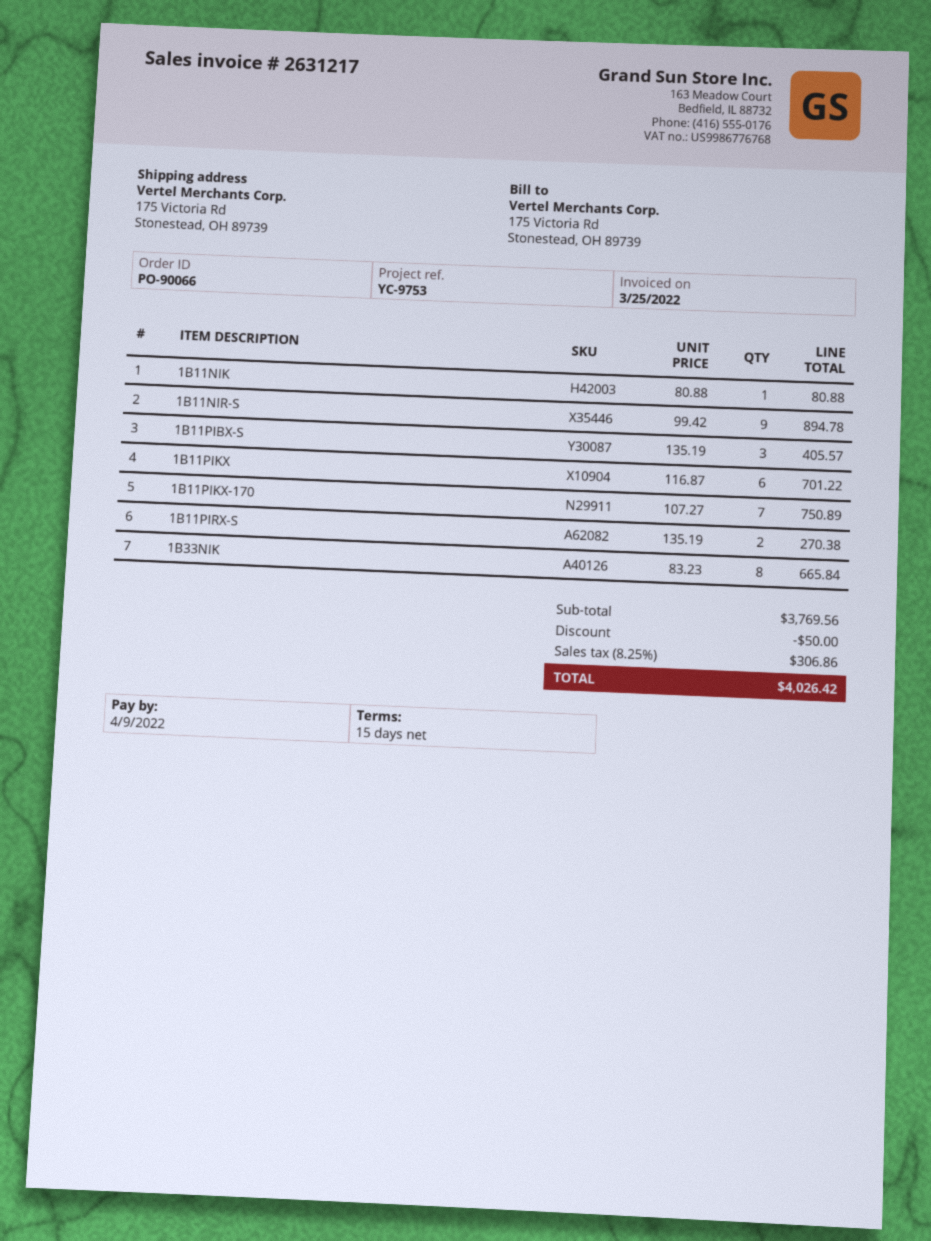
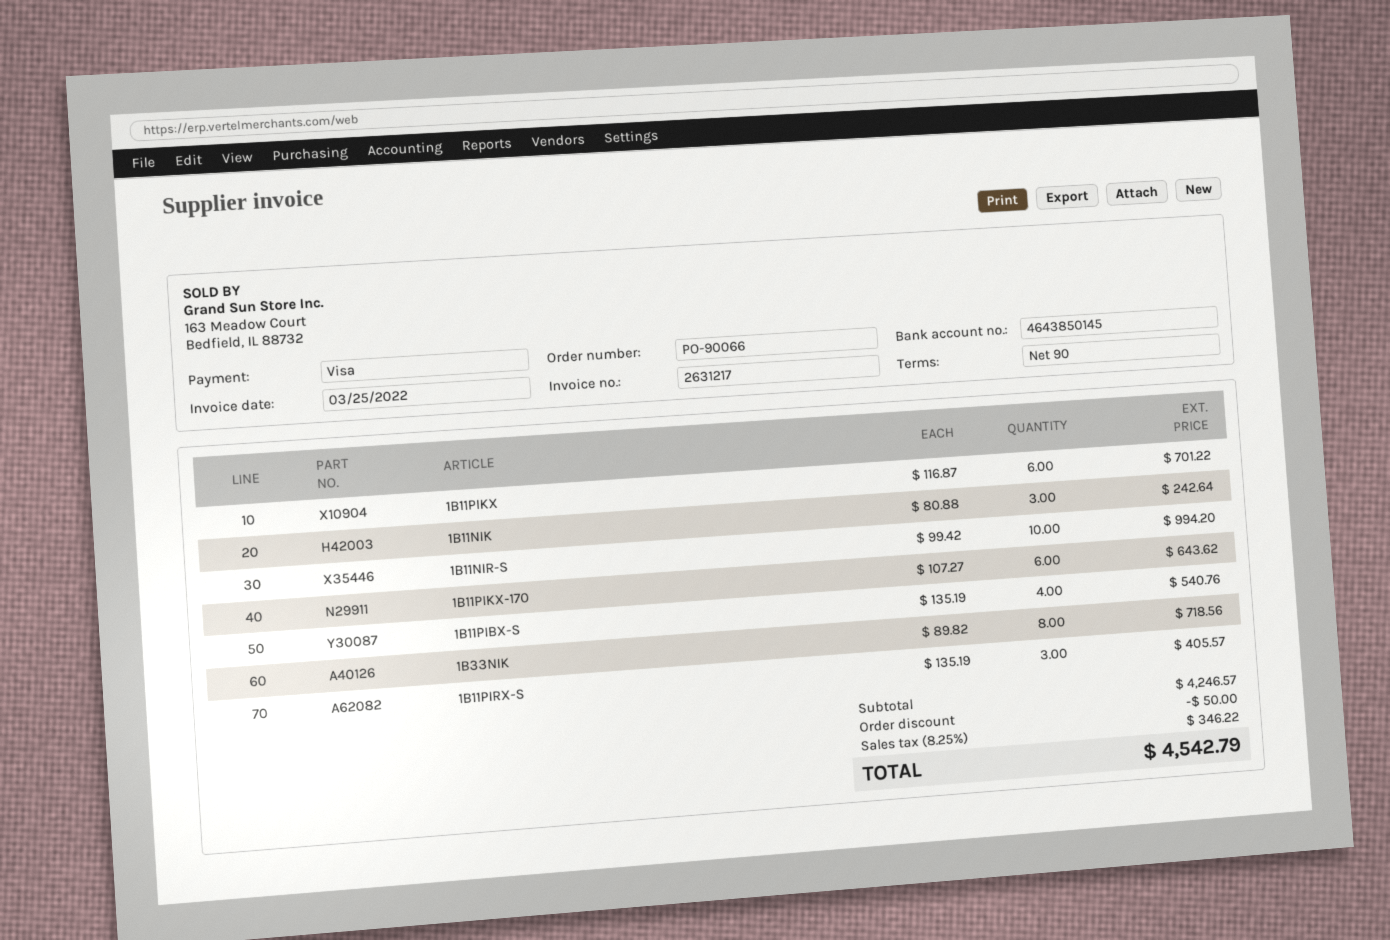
payment terms: 15 days -> 90 days
1B11NIK: 1 x 80.88 = 80.88 -> 3 x 80.88 = 242.64
1B11NIR-S: 9 x 99.42 = 894.78 -> 10 x 99.42 = 994.20
1B11PIBX-S: 3 x 135.19 = 405.57 -> 4 x 135.19 = 540.76
1B11PIKX-170: 7 x 107.27 = 750.89 -> 6 x 107.27 = 643.62
1B11PIRX-S: 2 x 135.19 = 270.38 -> 3 x 135.19 = 405.57
1B33NIK: 8 x 83.23 = 665.84 -> 8 x 89.82 = 718.56
subtotal: 3769.56 -> 4246.57
tax: 8.25% = 306.86 -> 8.25% = 346.22
total: 4026.42 -> 4542.79

